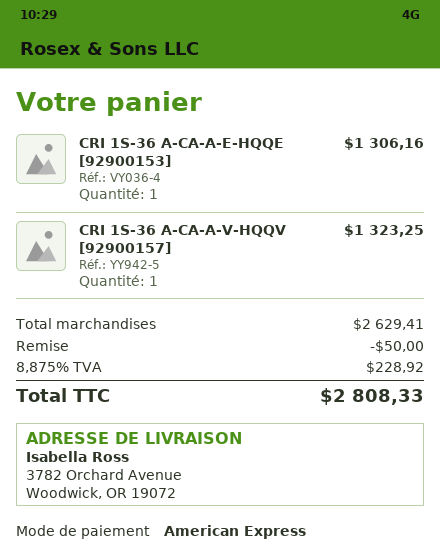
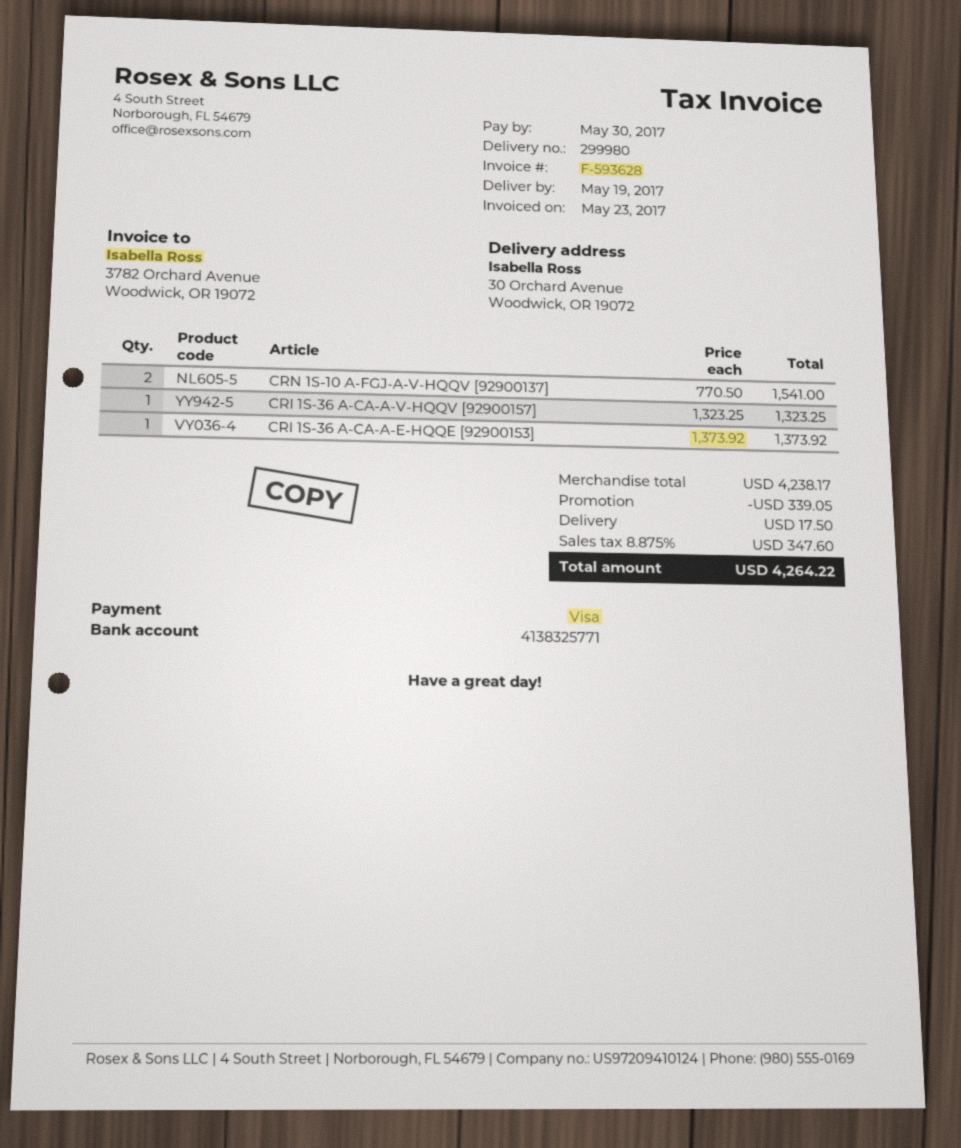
payment method: American Express -> Visa
ship to: 3782 Orchard Avenue, Woodwick, OR 19072 -> 30 Orchard Avenue, Woodwick, OR 19072
CRI 1S-36 A-CA-A-E-HQQE [92900153]: 1 for 1306.16 -> 1 for 1373.92
CRN 1S-10 A-FGJ-A-V-HQQV [92900137]: none -> 2 for 1541.00
subtotal: 2629.41 -> 4238.17
discount: 50.00 -> 339.05
shipping: none -> 17.50
tax: 8.875% = 228.92 -> 8.875% = 347.60
total: 2808.33 -> 4264.22

